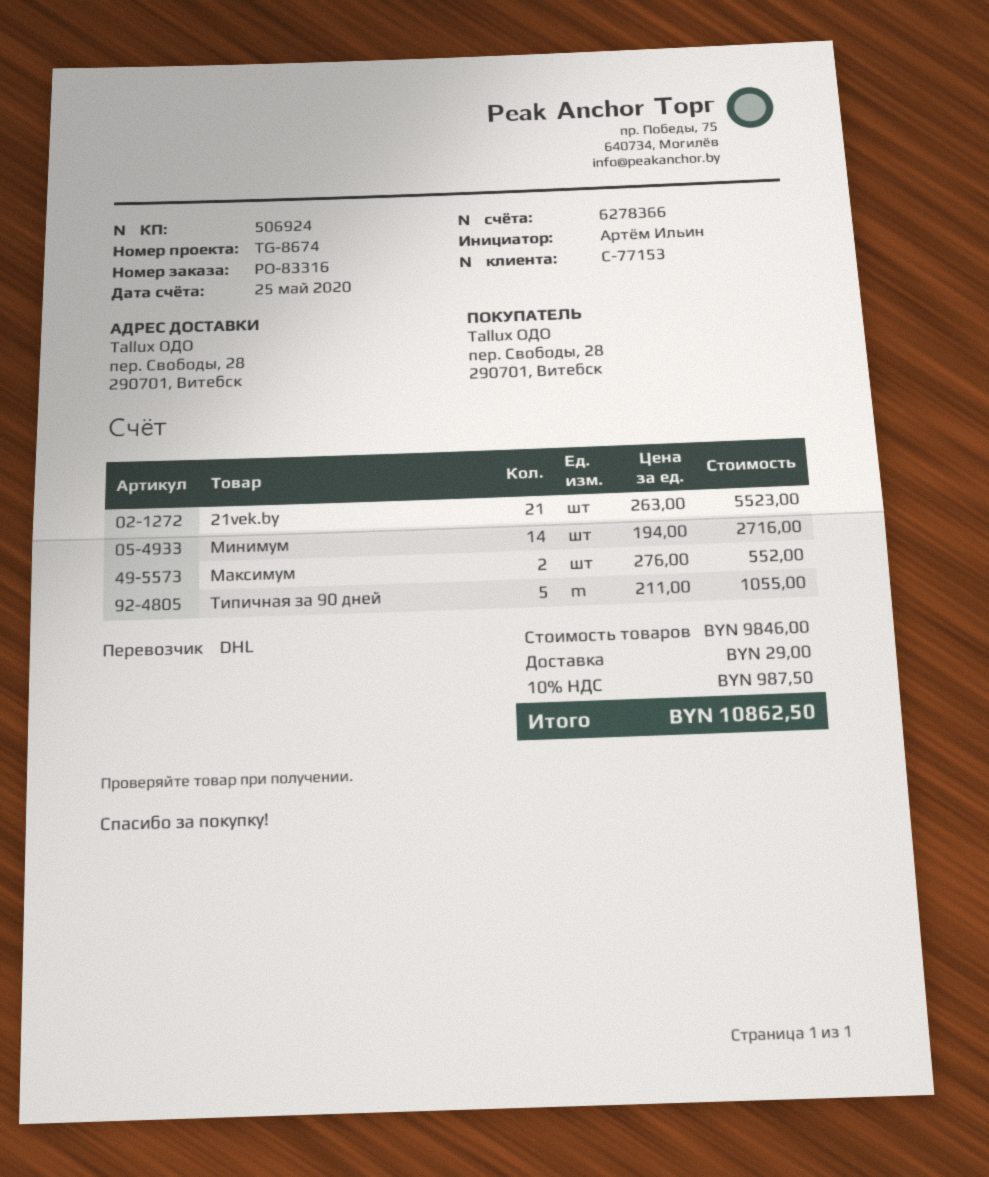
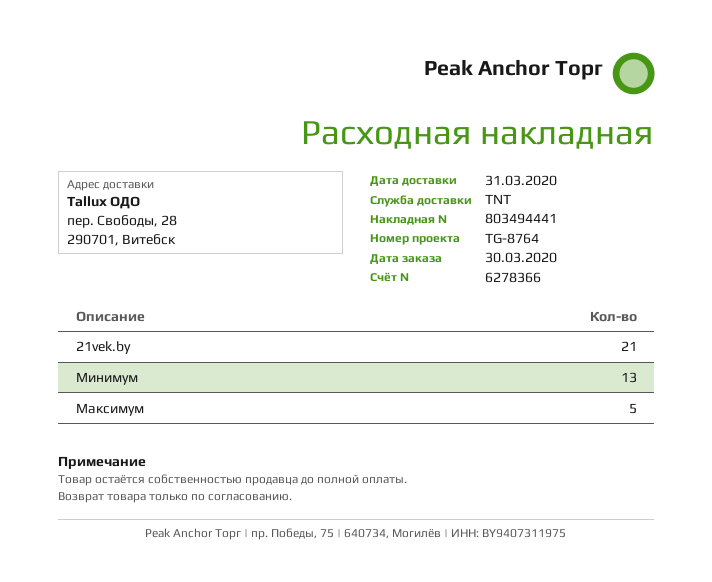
reference: TG-8674 -> TG-8764
shipping method: DHL -> TNT
Минимум: 14 -> 13
Максимум: 2 -> 5
Типичная за 90 дней: 5 -> none

